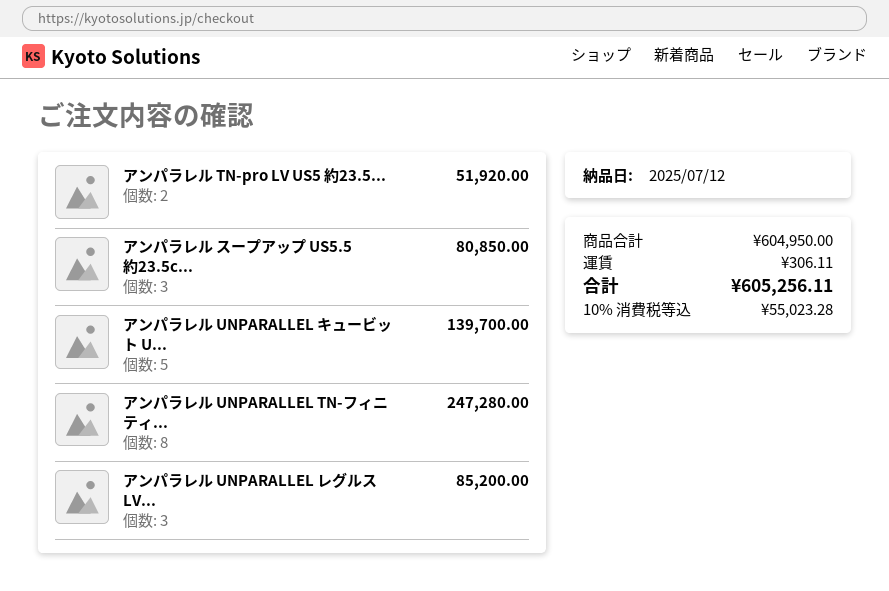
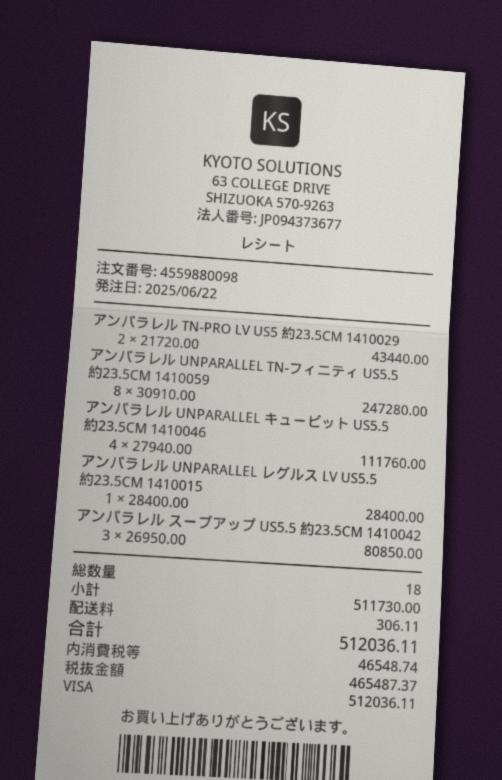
アンパラレル TN-pro LV US5 約23.5...: 2 for 51920.00 -> 2 for 43440.00
アンパラレル UNPARALLEL キュービット U...: 5 for 139700.00 -> 4 for 111760.00
アンパラレル UNPARALLEL レグルス LV...: 3 for 85200.00 -> 1 for 28400.00
subtotal: 604950.00 -> 511730.00
tax: 55023.28 -> 46548.74
total: 605256.11 -> 512036.11

